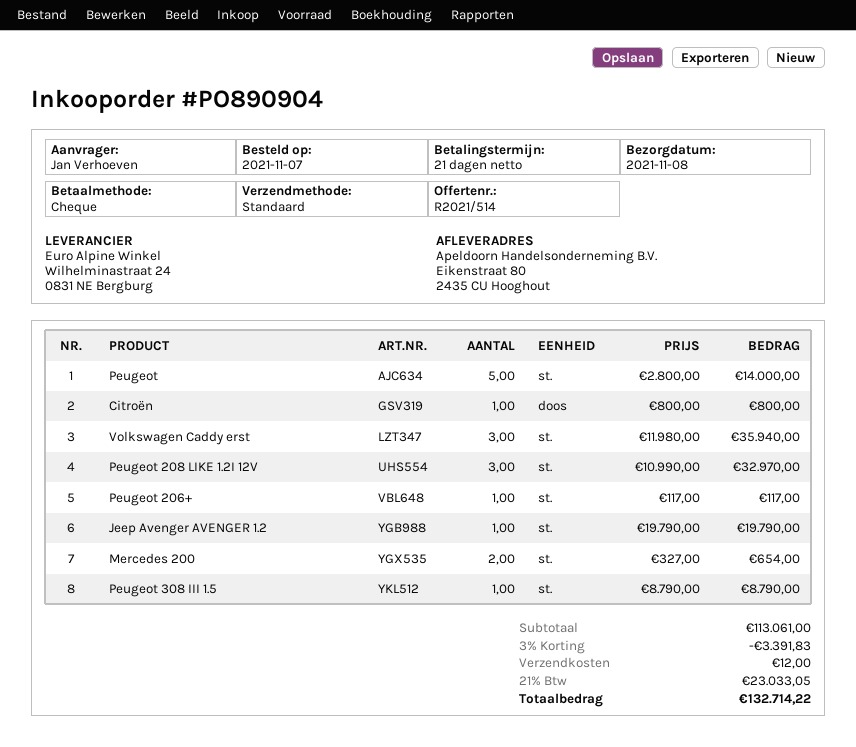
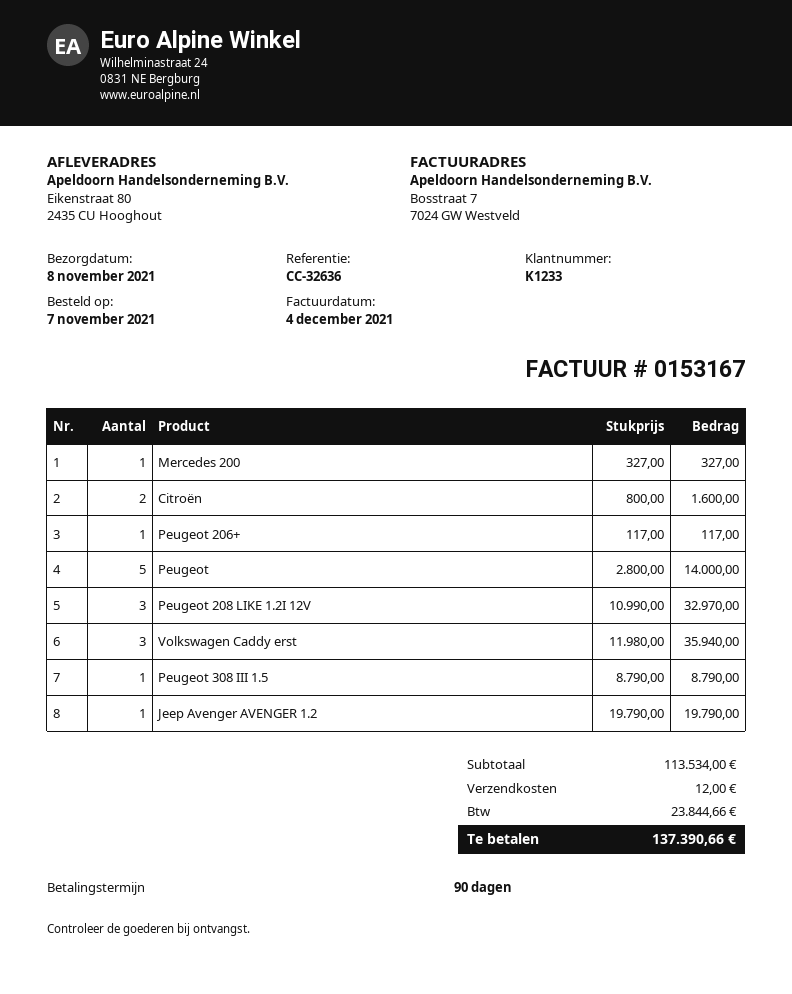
payment terms: 21 days -> 90 days
Citroën: 1 x 800.00 = 800.00 -> 2 x 800.00 = 1600.00
Mercedes 200: 2 x 327.00 = 654.00 -> 1 x 327.00 = 327.00
subtotal: 113061.00 -> 113534.00
discount: 3% = 3391.83 -> none
tax: 23033.05 -> 23844.66
total: 132714.22 -> 137390.66

